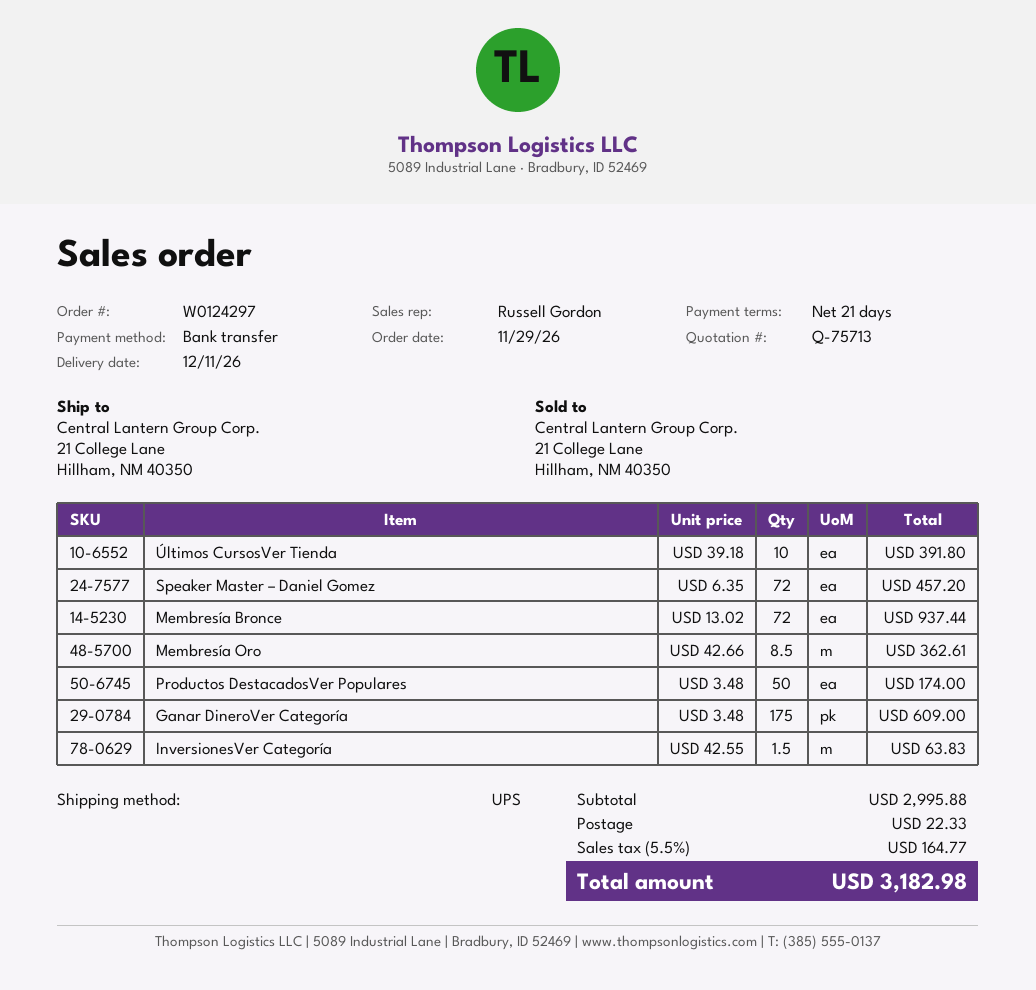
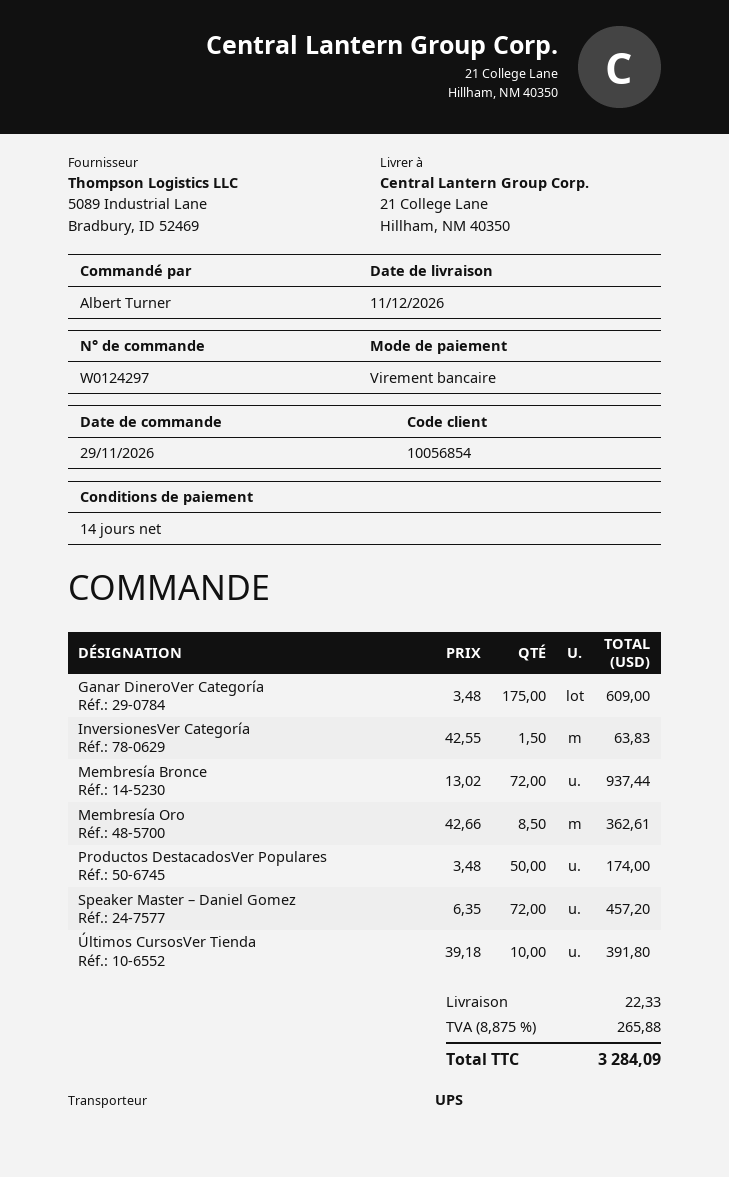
payment terms: 21 days -> 14 days
tax: 5.5% = 164.77 -> 8.875% = 265.88
total: 3182.98 -> 3284.09

